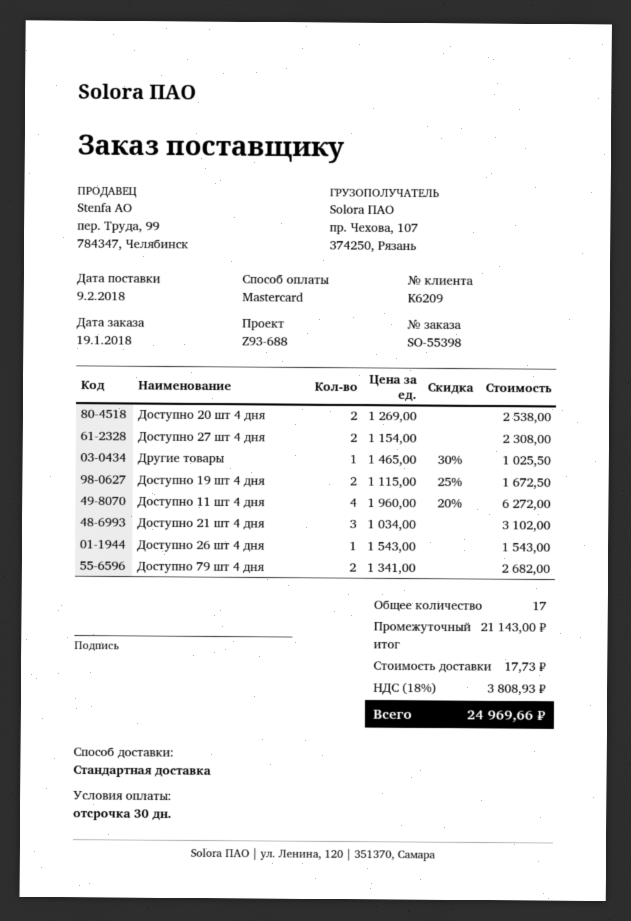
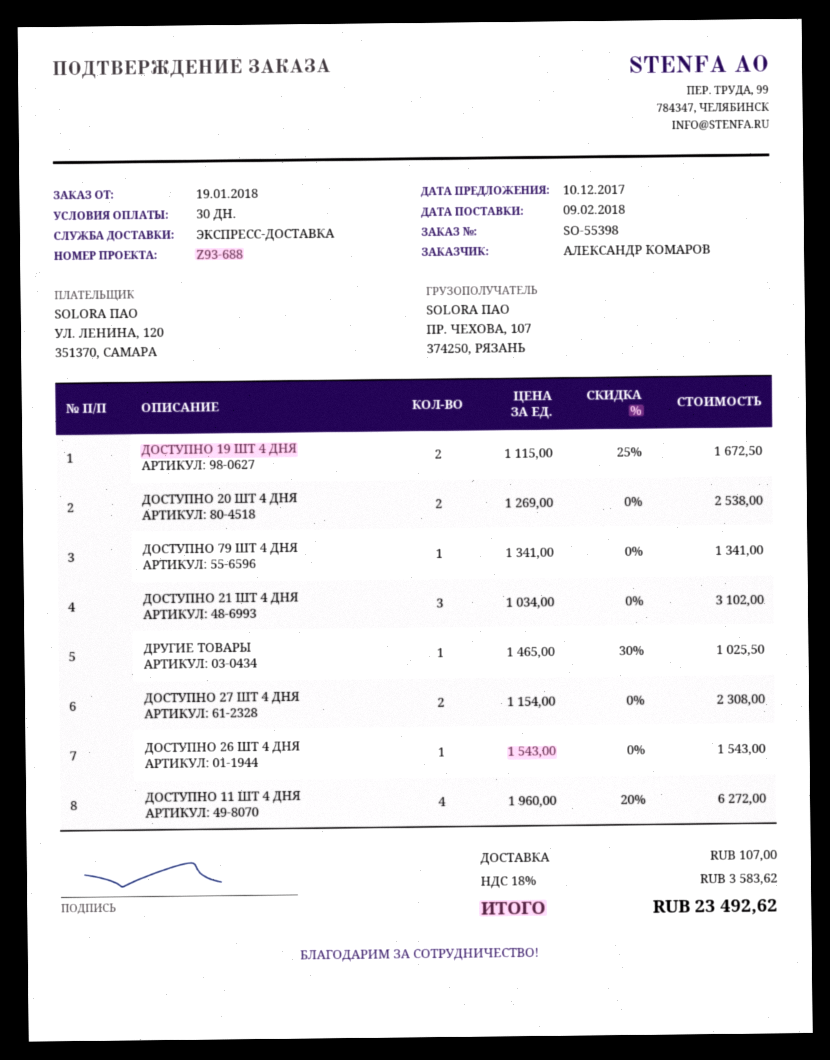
shipping method: standard -> express
Доступно 79 шт 4 дня: 2 x 1341.00 = 2682.00 -> 1 x 1341.00 = 1341.00
shipping: 17.73 -> 107.00
tax: 18% = 3808.93 -> 18% = 3583.62
total: 24969.66 -> 23492.62

